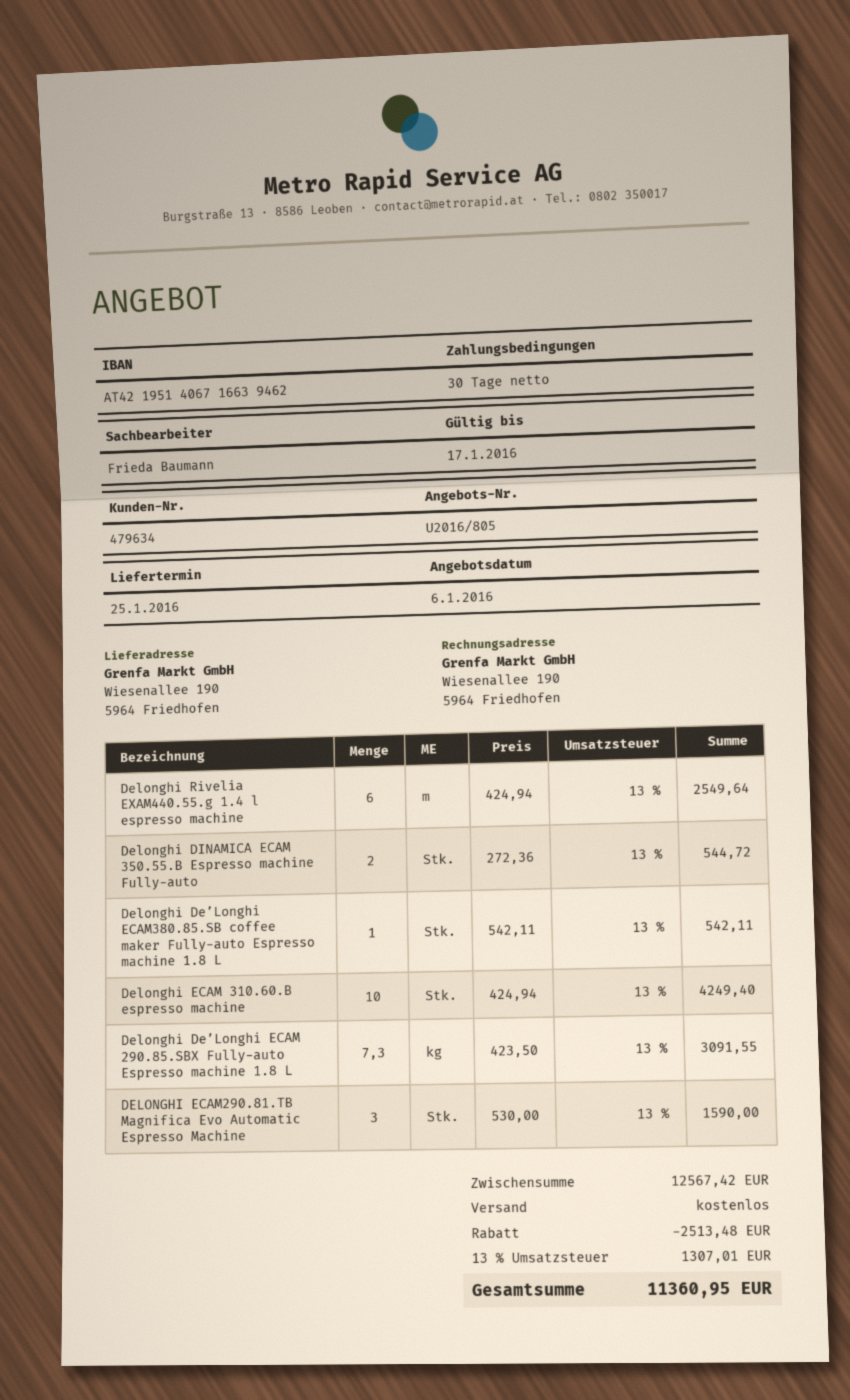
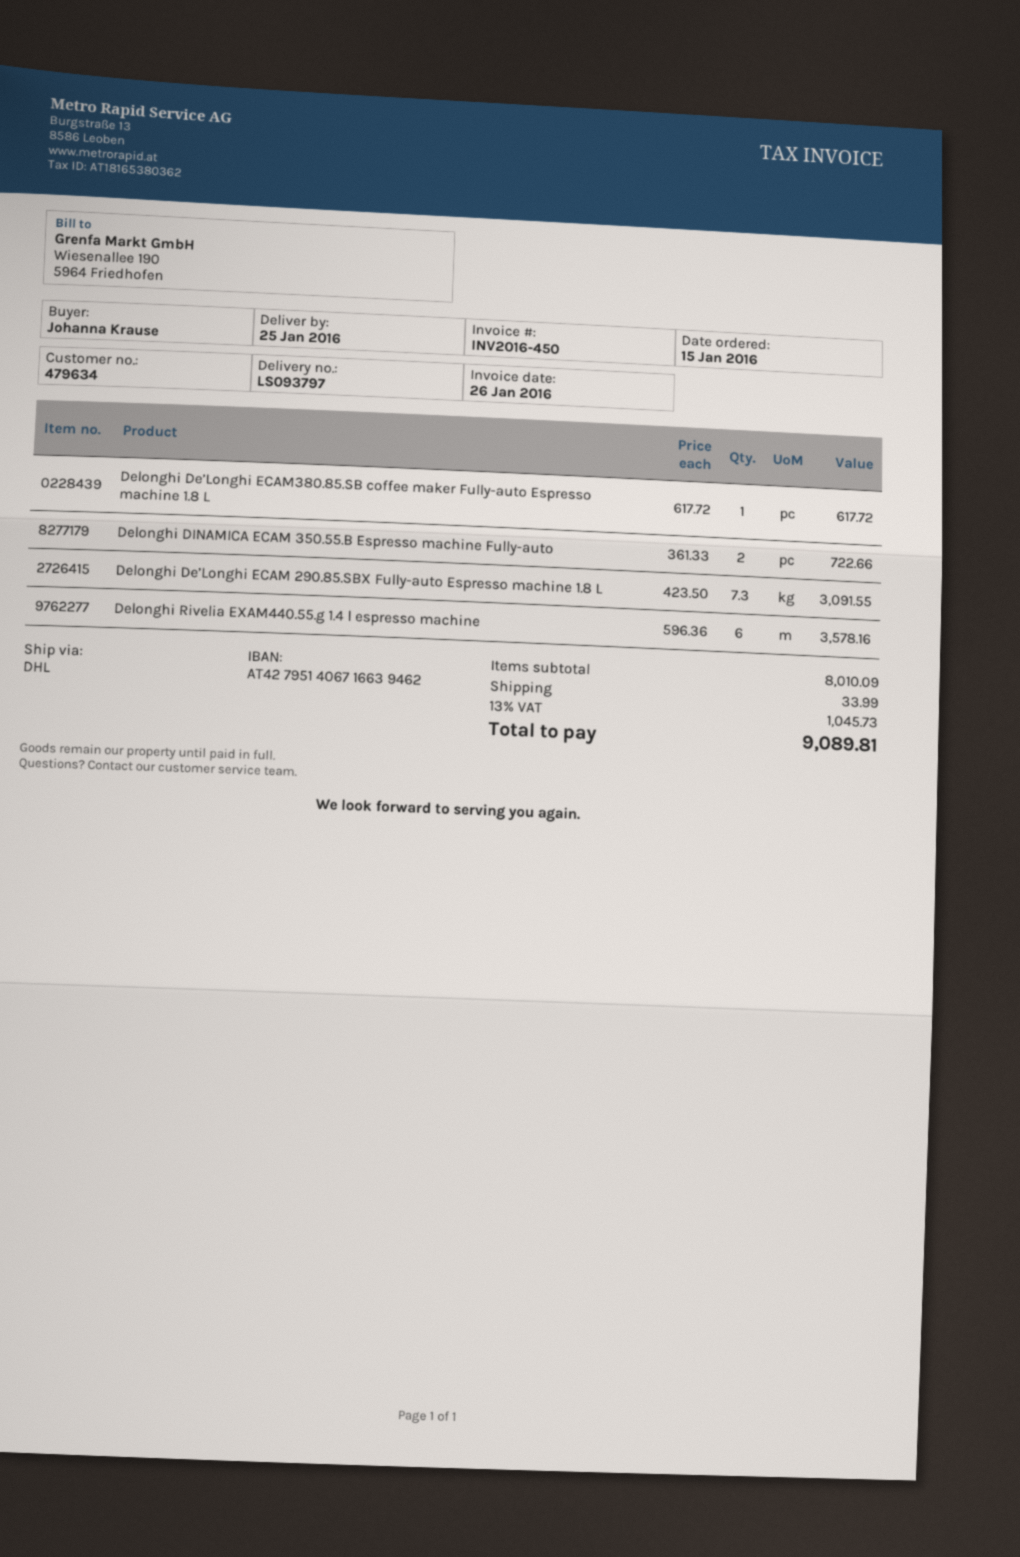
bank account: AT421951406716639462 -> AT427951406716639462
Delonghi Rivelia EXAM440.55.g 1.4 l espresso machine: 6 x 424.94 = 2549.64 -> 6 x 596.36 = 3578.16
Delonghi DINAMICA ECAM 350.55.B Espresso machine Fully-auto: 2 x 272.36 = 544.72 -> 2 x 361.33 = 722.66
Delonghi De’Longhi ECAM380.85.SB coffee maker Fully-auto Espresso machine 1.8 L: 1 x 542.11 = 542.11 -> 1 x 617.72 = 617.72
Delonghi ECAM 310.60.B espresso machine: 10 x 424.94 = 4249.40 -> none
DELONGHI ECAM290.81.TB Magnifica Evo Automatic Espresso Machine: 3 x 530.00 = 1590.00 -> none
subtotal: 12567.42 -> 8010.09
discount: 2513.48 -> none
shipping: 0.00 -> 33.99
tax: 13% = 1307.01 -> 13% = 1045.73
total: 11360.95 -> 9089.81

